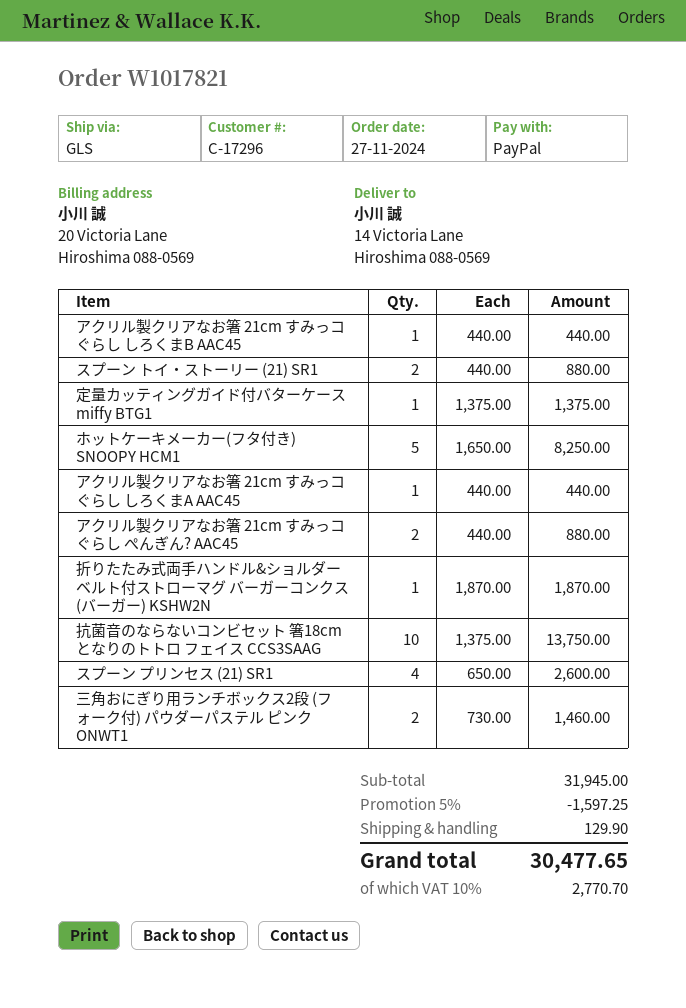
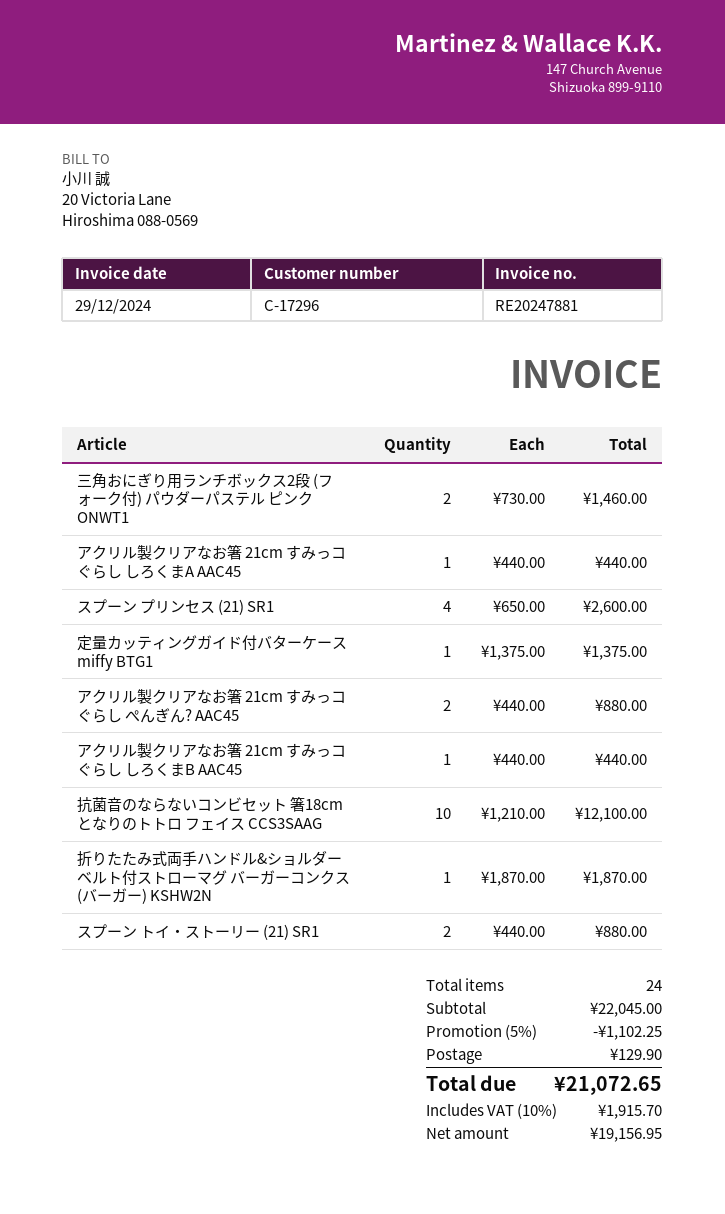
ホットケーキメーカー(フタ付き) SNOOPY HCM1: 5 x 1650.00 = 8250.00 -> none
抗菌音のならないコンビセット 箸18cm となりのトトロ フェイス CCS3SAAG: 10 x 1375.00 = 13750.00 -> 10 x 1210.00 = 12100.00
subtotal: 31945.00 -> 22045.00
discount: 5% = 1597.25 -> 5% = 1102.25
tax: 10% = 2770.70 -> 10% = 1915.70
total: 30477.65 -> 21072.65

